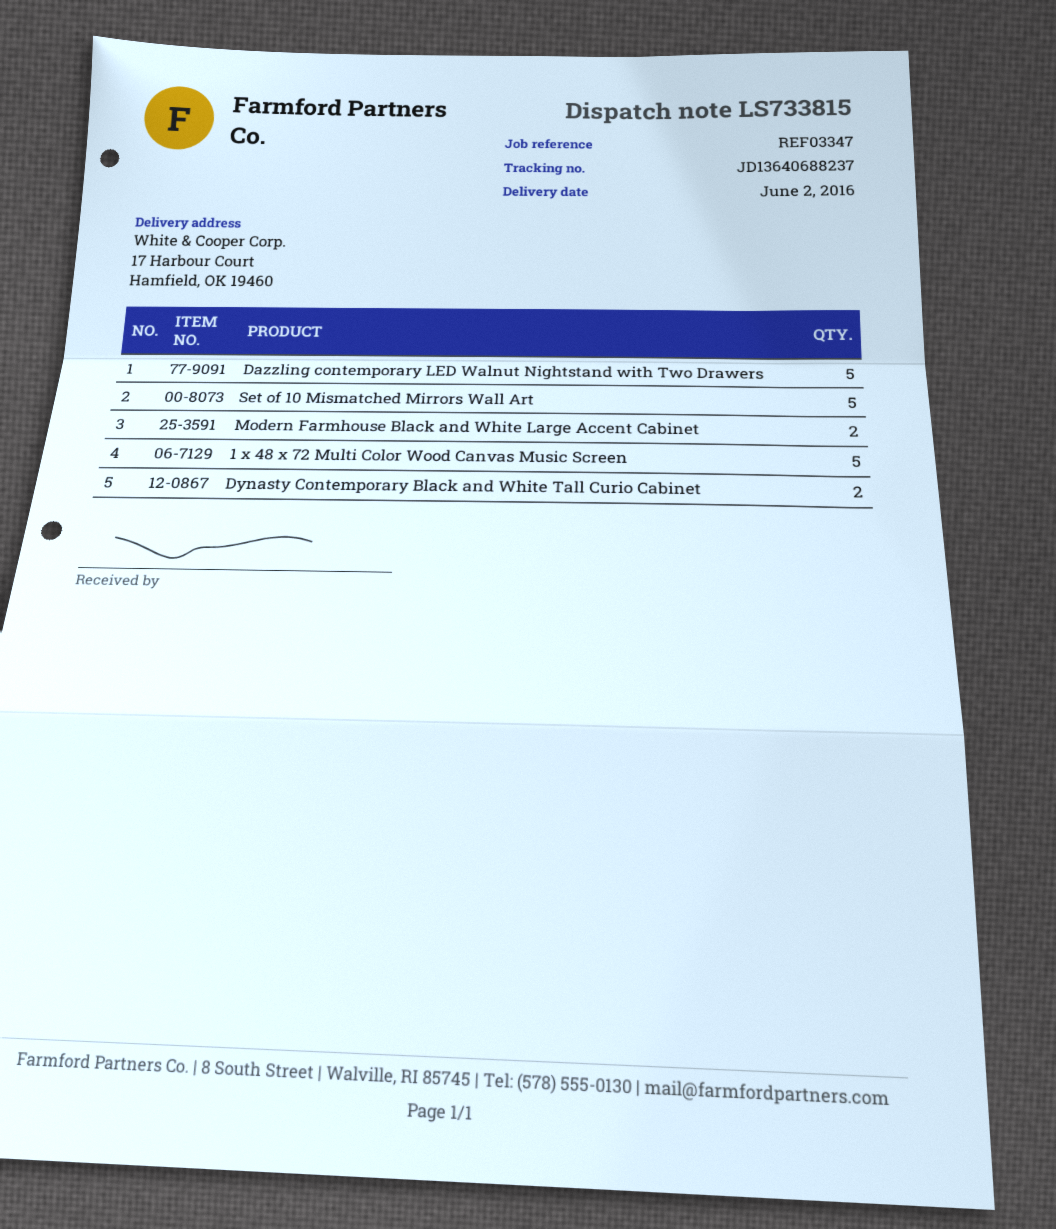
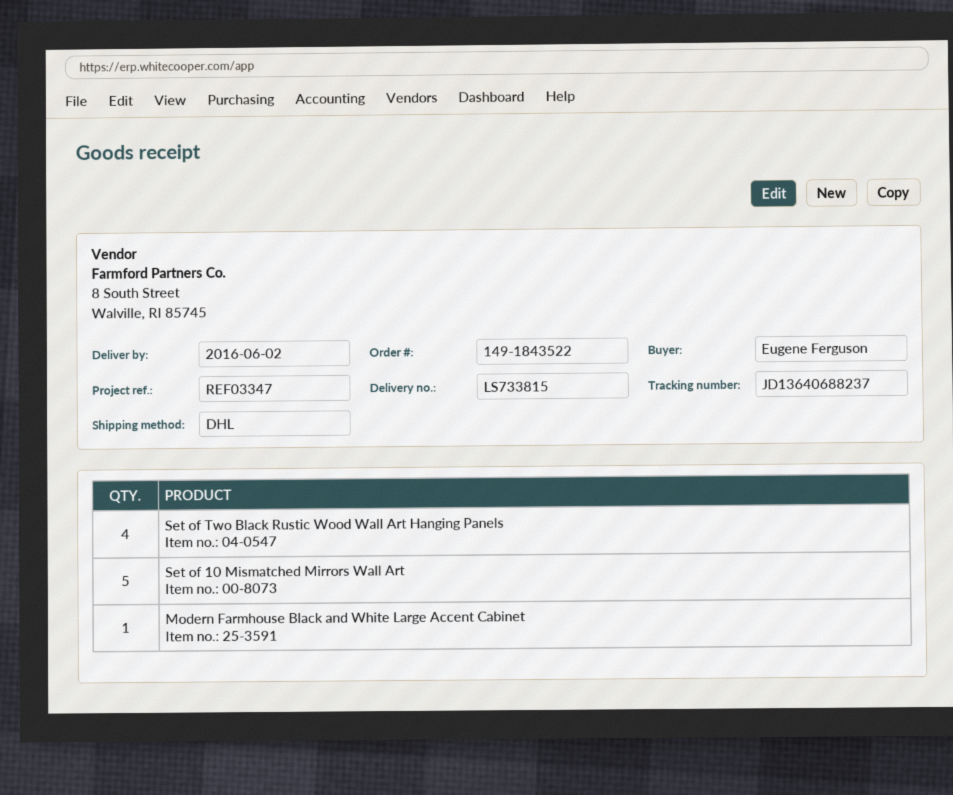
Dazzling contemporary LED Walnut Nightstand with Two Drawers: 5 -> none
Modern Farmhouse Black and White Large Accent Cabinet: 2 -> 1
1 x 48 x 72 Multi Color Wood Canvas Music Screen: 5 -> none
Dynasty Contemporary Black and White Tall Curio Cabinet: 2 -> none
Set of Two Black Rustic Wood Wall Art Hanging Panels: none -> 4

